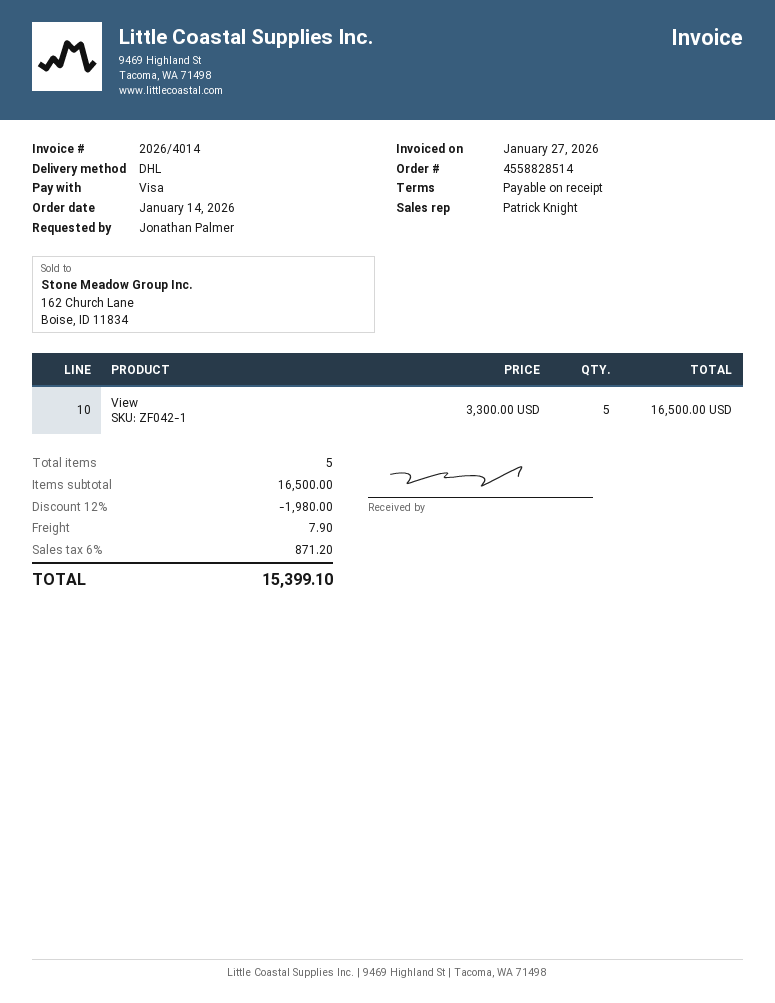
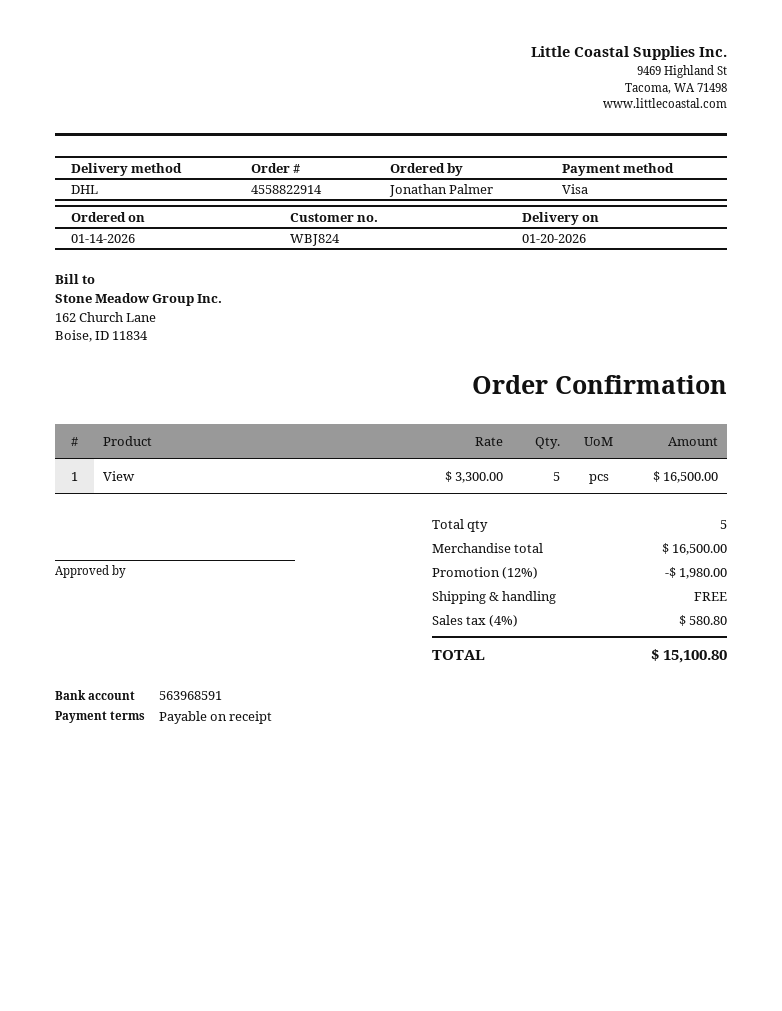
order number: 4558828514 -> 4558822914
shipping: 7.90 -> 0.00
tax: 6% = 871.20 -> 4% = 580.80
total: 15399.10 -> 15100.80

